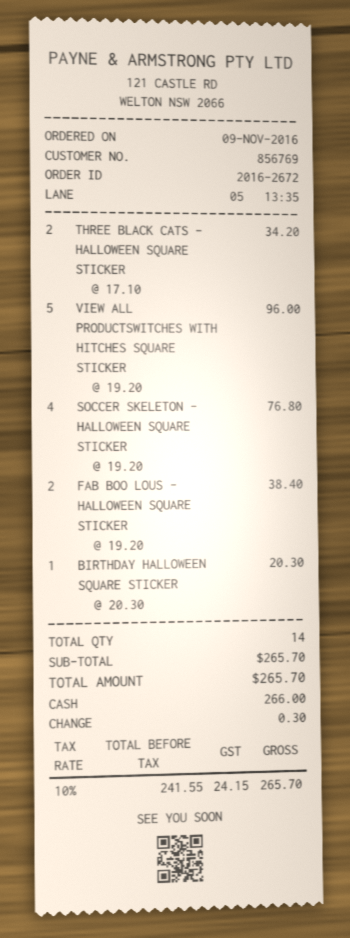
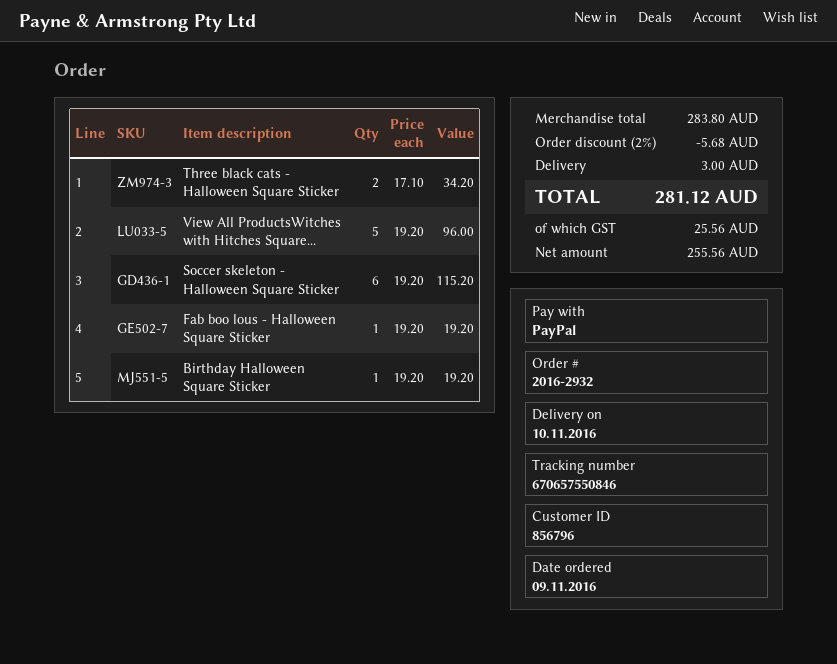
order number: 2016-2672 -> 2016-2932
customer number: 856769 -> 856796
payment method: cash -> PayPal
SOCCER SKELETON - HALLOWEEN SQUARE STICKER: 4 x 19.20 = 76.80 -> 6 x 19.20 = 115.20
FAB BOO LOUS - HALLOWEEN SQUARE STICKER: 2 x 19.20 = 38.40 -> 1 x 19.20 = 19.20
BIRTHDAY HALLOWEEN SQUARE STICKER: 1 x 20.30 = 20.30 -> 1 x 19.20 = 19.20
subtotal: 265.70 -> 283.80
discount: none -> 2% = 5.68
shipping: none -> 3.00
net: 241.55 -> 255.56
tax: 24.15 -> 25.56
total: 265.70 -> 281.12

